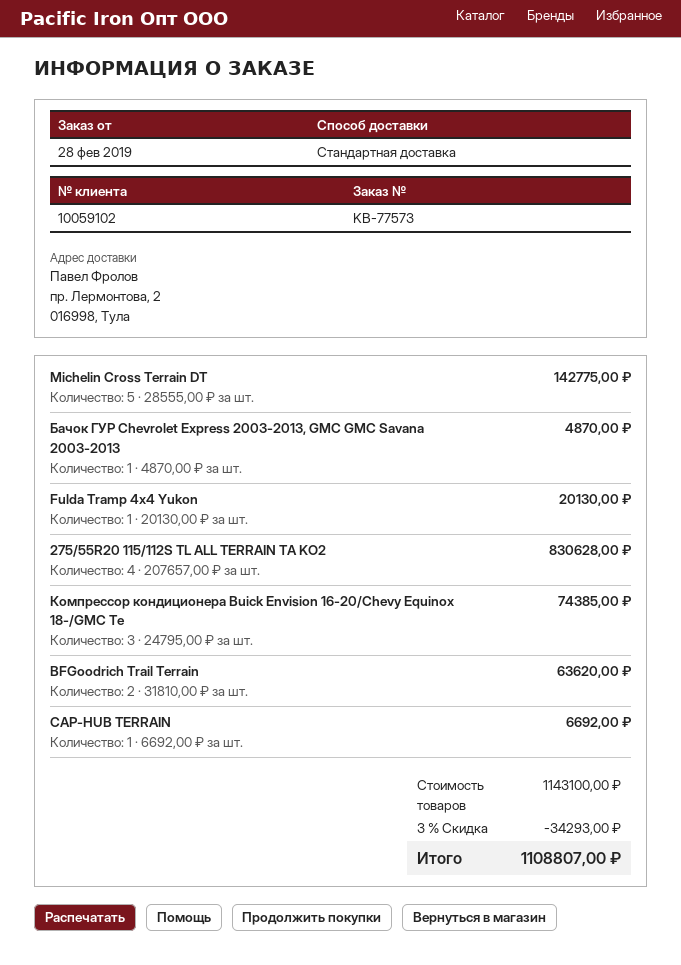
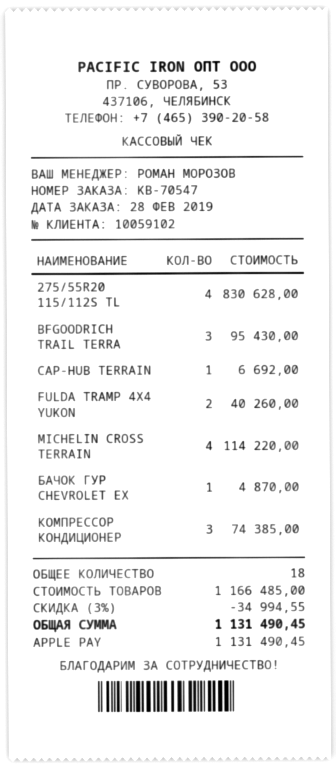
order number: KB-77573 -> KB-70547
Michelin Cross Terrain DT: 5 for 142775.00 -> 4 for 114220.00
Fulda Tramp 4x4 Yukon: 1 for 20130.00 -> 2 for 40260.00
BFGoodrich Trail Terrain: 2 for 63620.00 -> 3 for 95430.00
subtotal: 1143100.00 -> 1166485.00
discount: 3% = 34293.00 -> 3% = 34994.55
total: 1108807.00 -> 1131490.45

